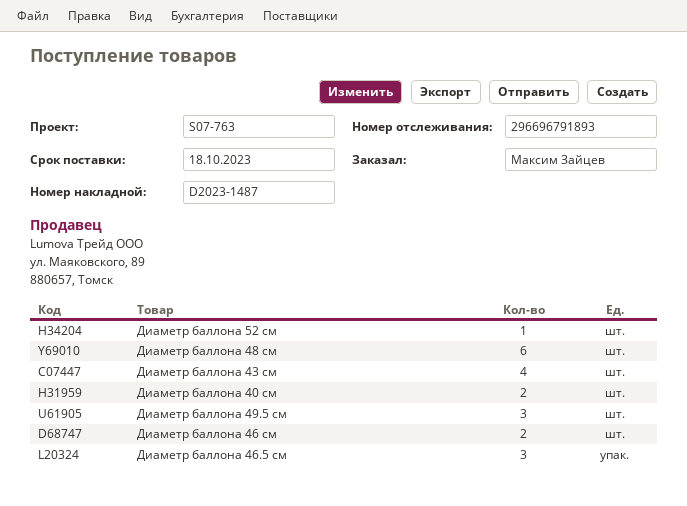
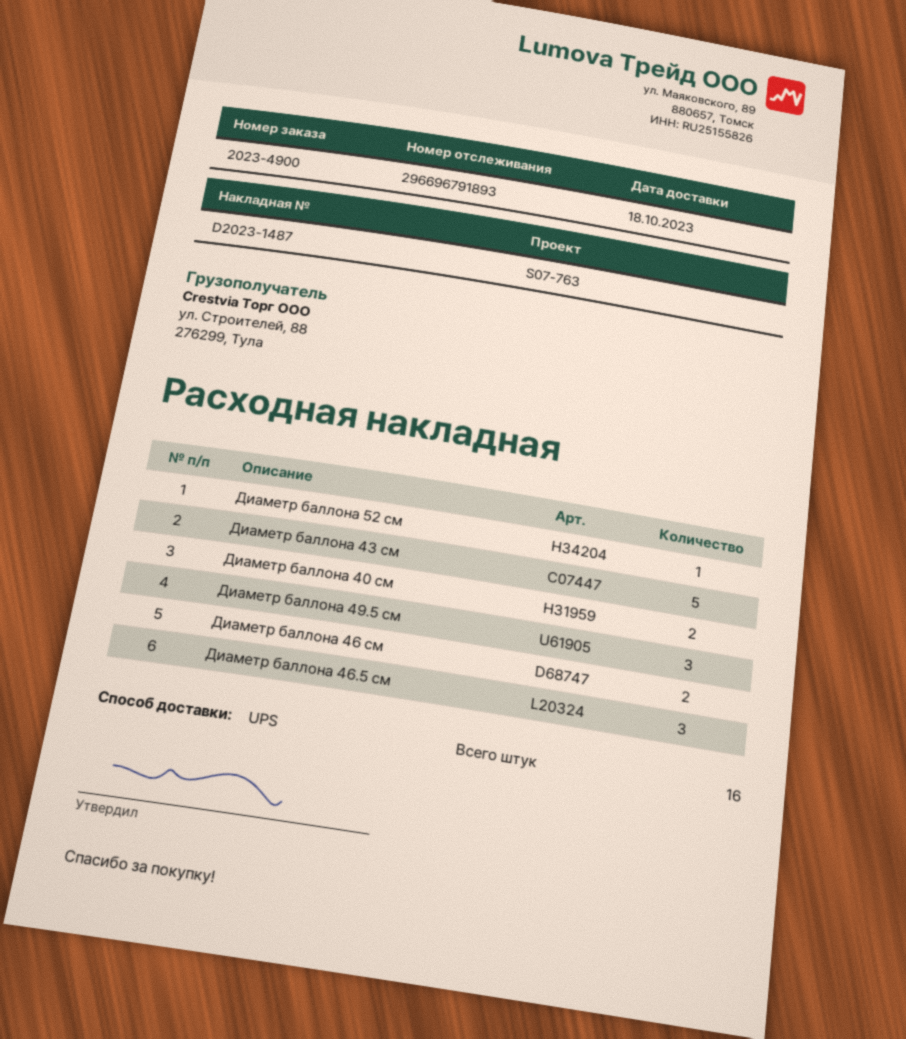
Диаметр баллона 48 см: 6 -> none
Диаметр баллона 43 см: 4 -> 5

